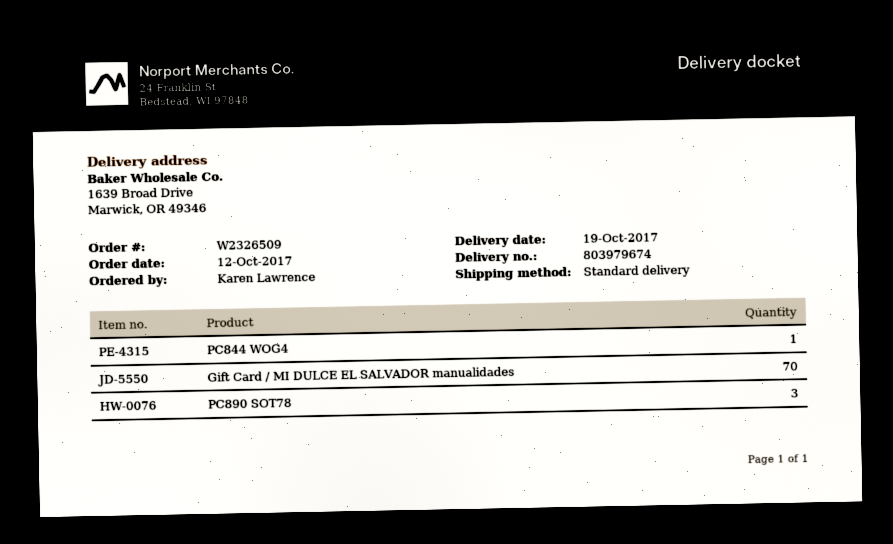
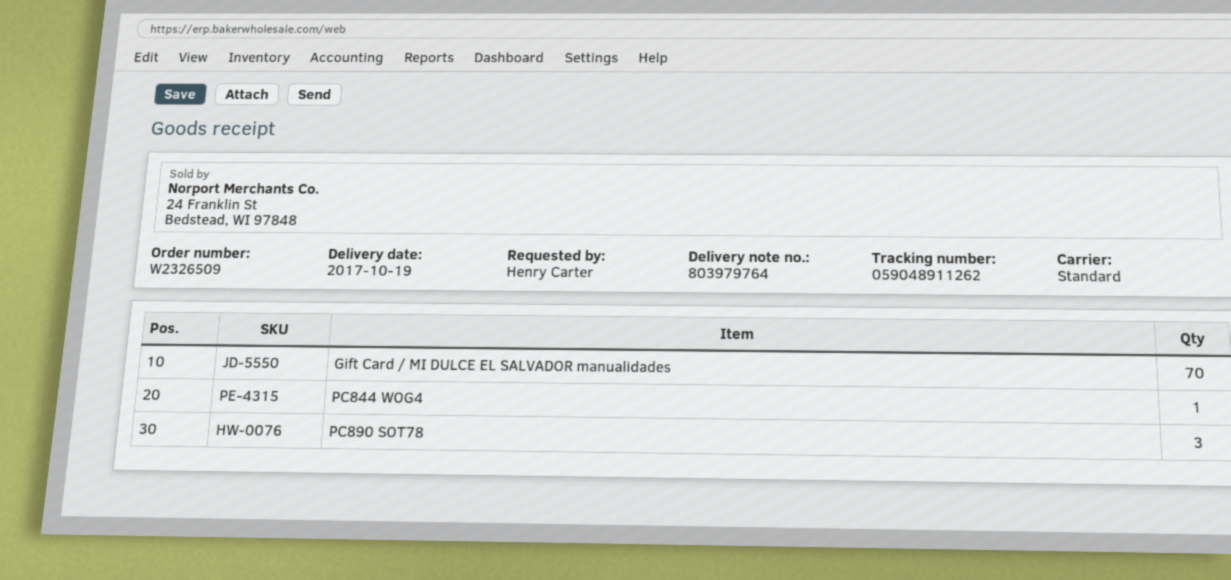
delivery note number: 803979674 -> 803979764
ordered by: Karen Lawrence -> Henry Carter

